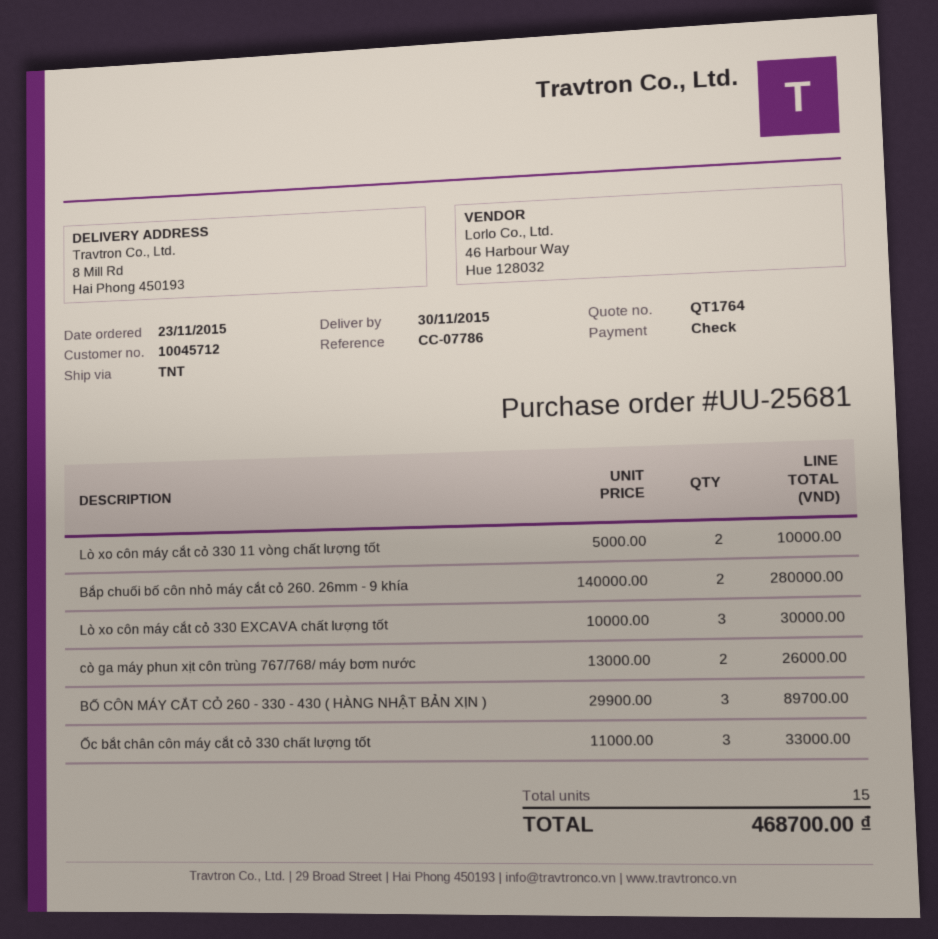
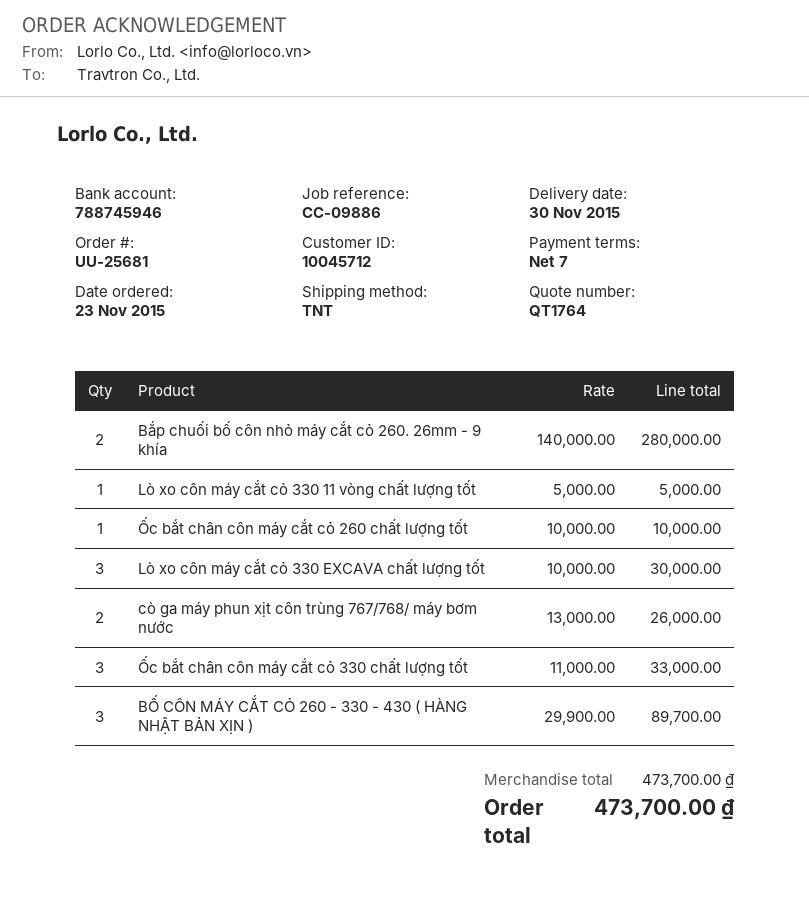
reference: CC-07786 -> CC-09886
Lò xo côn máy cắt cỏ 330 11 vòng chất lượng tốt: 2 x 5000.00 = 10000.00 -> 1 x 5000.00 = 5000.00
Ốc bắt chân côn máy cắt cỏ 260 chất lượng tốt: none -> 1 x 10000.00 = 10000.00
total: 468700.00 -> 473700.00

